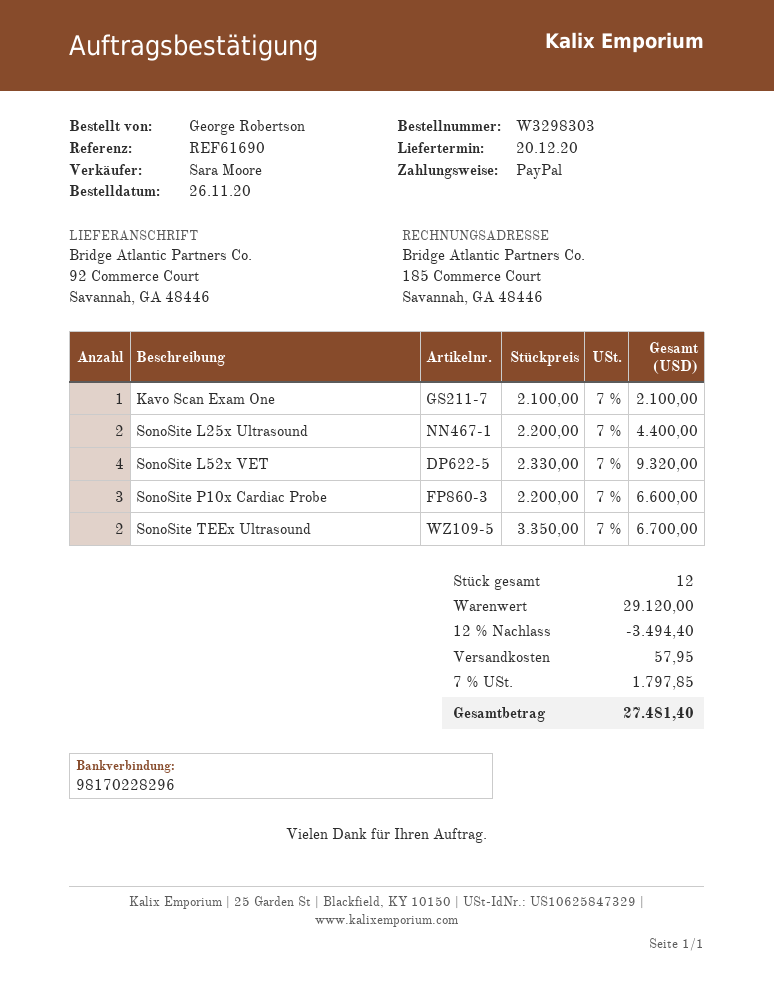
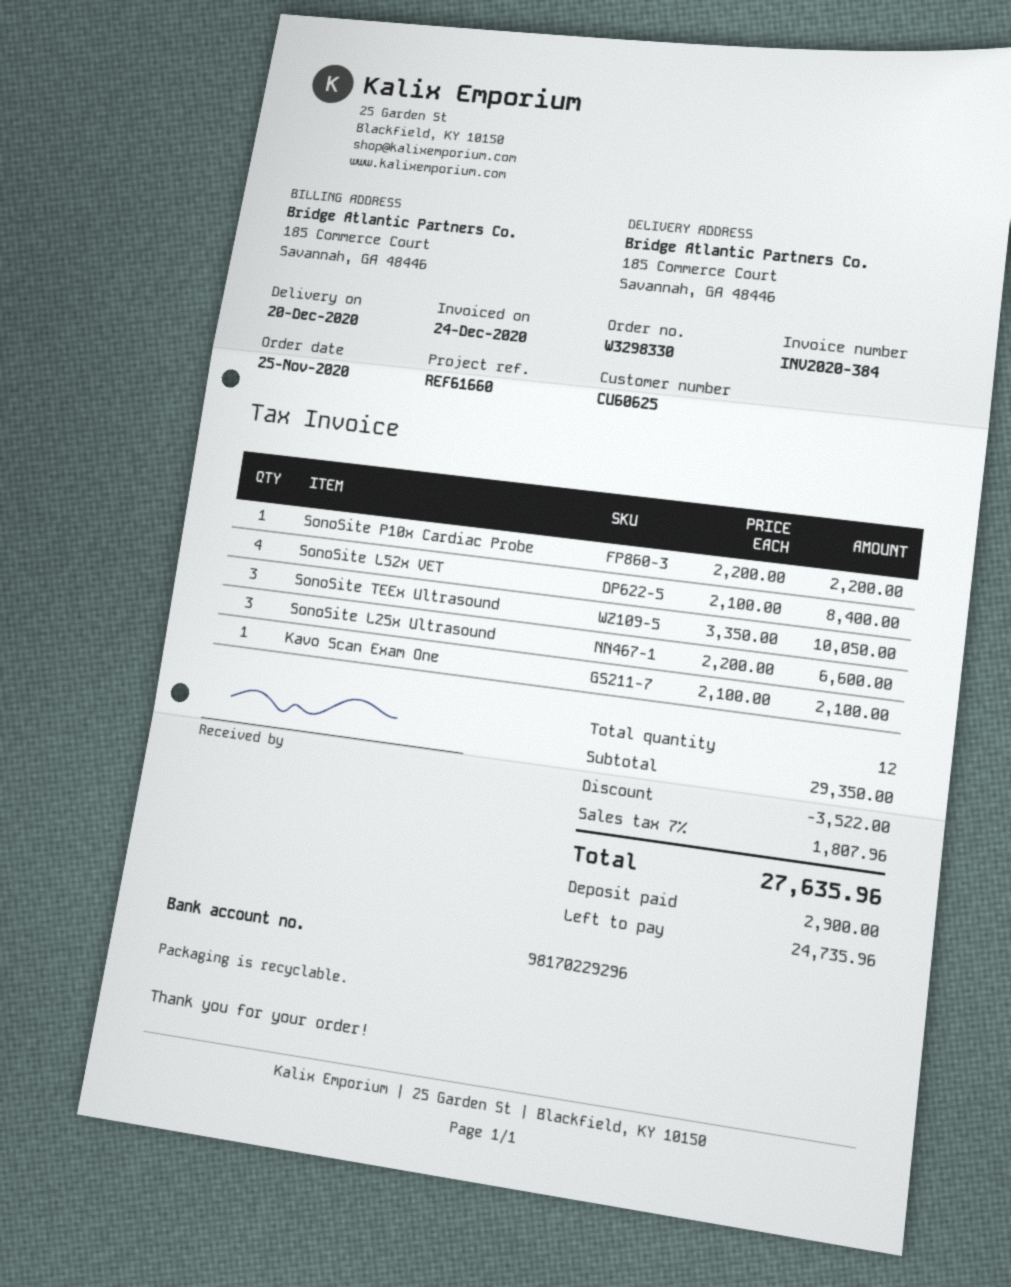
order number: W3298303 -> W3298330
order date: 2020-11-26 -> 2020-11-25
reference: REF61690 -> REF61660
bank account: 98170228296 -> 98170229296
ship to: 92 Commerce Court, Savannah, GA 48446 -> 185 Commerce Court, Savannah, GA 48446
SonoSite L25x Ultrasound: 2 x 2200.00 = 4400.00 -> 3 x 2200.00 = 6600.00
SonoSite L52x VET: 4 x 2330.00 = 9320.00 -> 4 x 2100.00 = 8400.00
SonoSite P10x Cardiac Probe: 3 x 2200.00 = 6600.00 -> 1 x 2200.00 = 2200.00
SonoSite TEEx Ultrasound: 2 x 3350.00 = 6700.00 -> 3 x 3350.00 = 10050.00
subtotal: 29120.00 -> 29350.00
discount: 3494.40 -> 3522.00
shipping: 57.95 -> none
tax: 7% = 1797.85 -> 7% = 1807.96
total: 27481.40 -> 27635.96

